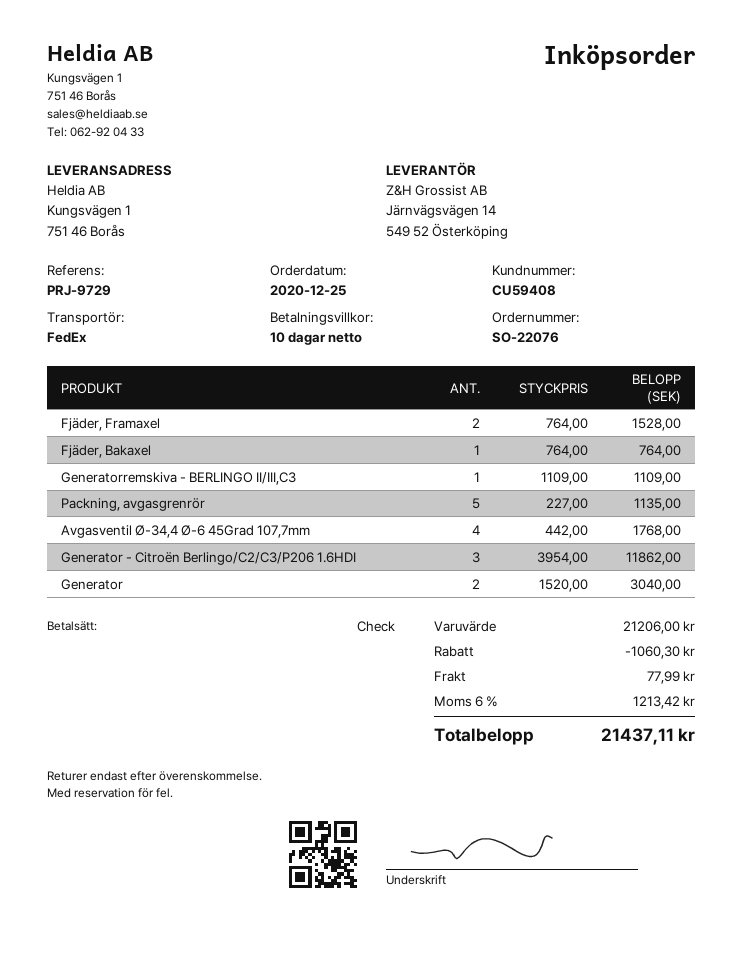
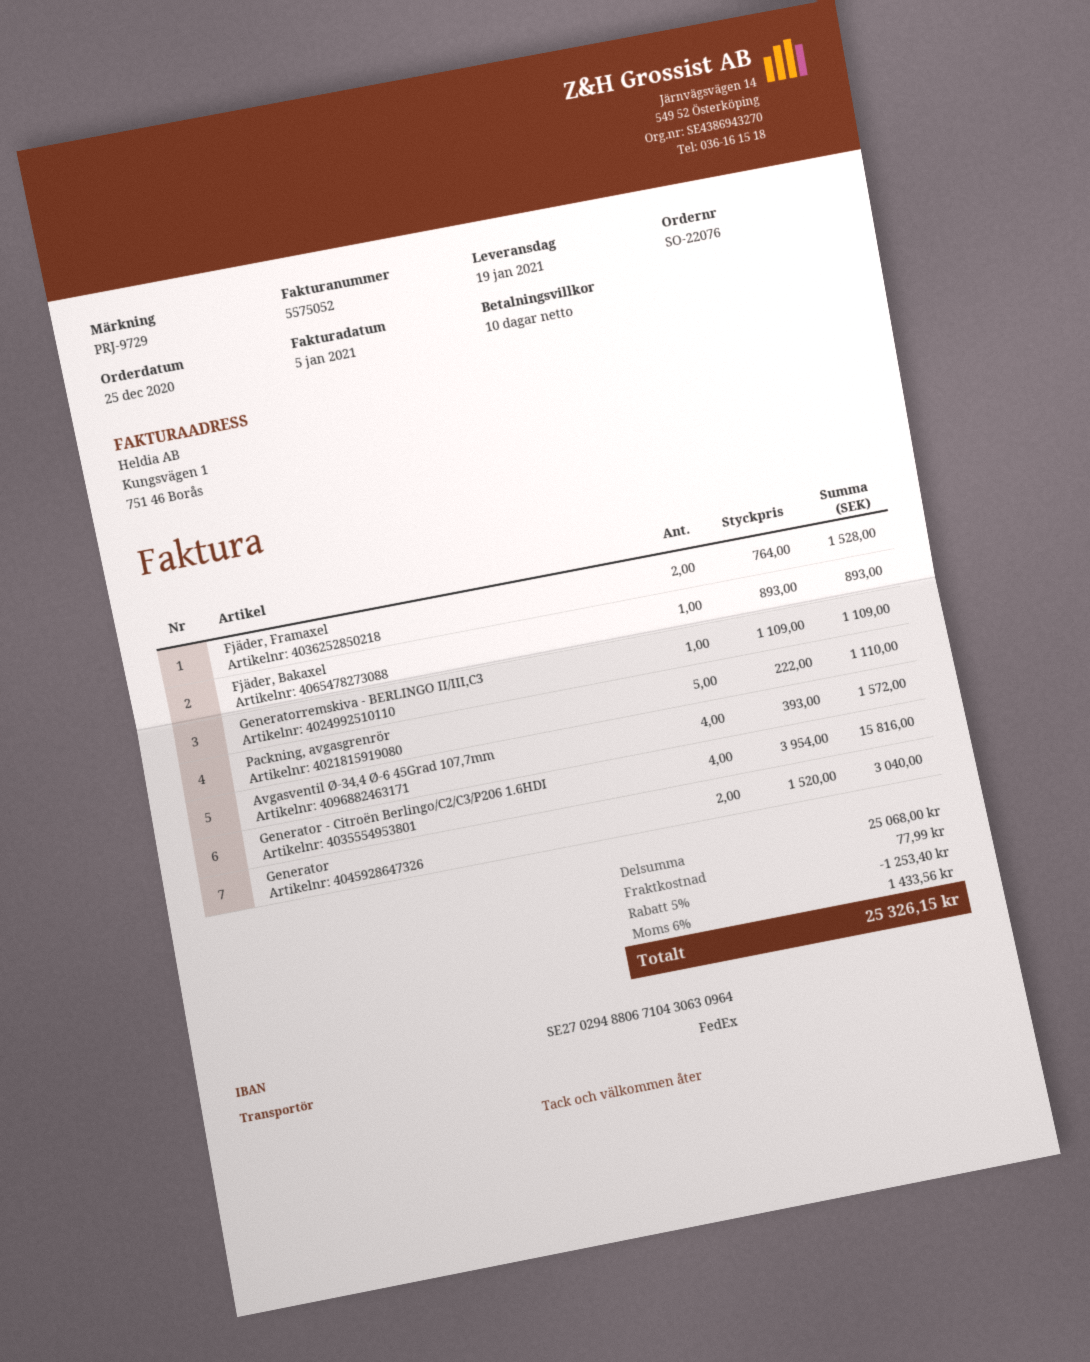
Fjäder, Bakaxel: 1 x 764.00 = 764.00 -> 1 x 893.00 = 893.00
Packning, avgasgrenrör: 5 x 227.00 = 1135.00 -> 5 x 222.00 = 1110.00
Avgasventil Ø-34,4 Ø-6 45Grad 107,7mm: 4 x 442.00 = 1768.00 -> 4 x 393.00 = 1572.00
Generator - Citroën Berlingo/C2/C3/P206 1.6HDI: 3 x 3954.00 = 11862.00 -> 4 x 3954.00 = 15816.00
subtotal: 21206.00 -> 25068.00
discount: 1060.30 -> 1253.40
tax: 6% = 1213.42 -> 6% = 1433.56
total: 21437.11 -> 25326.15

